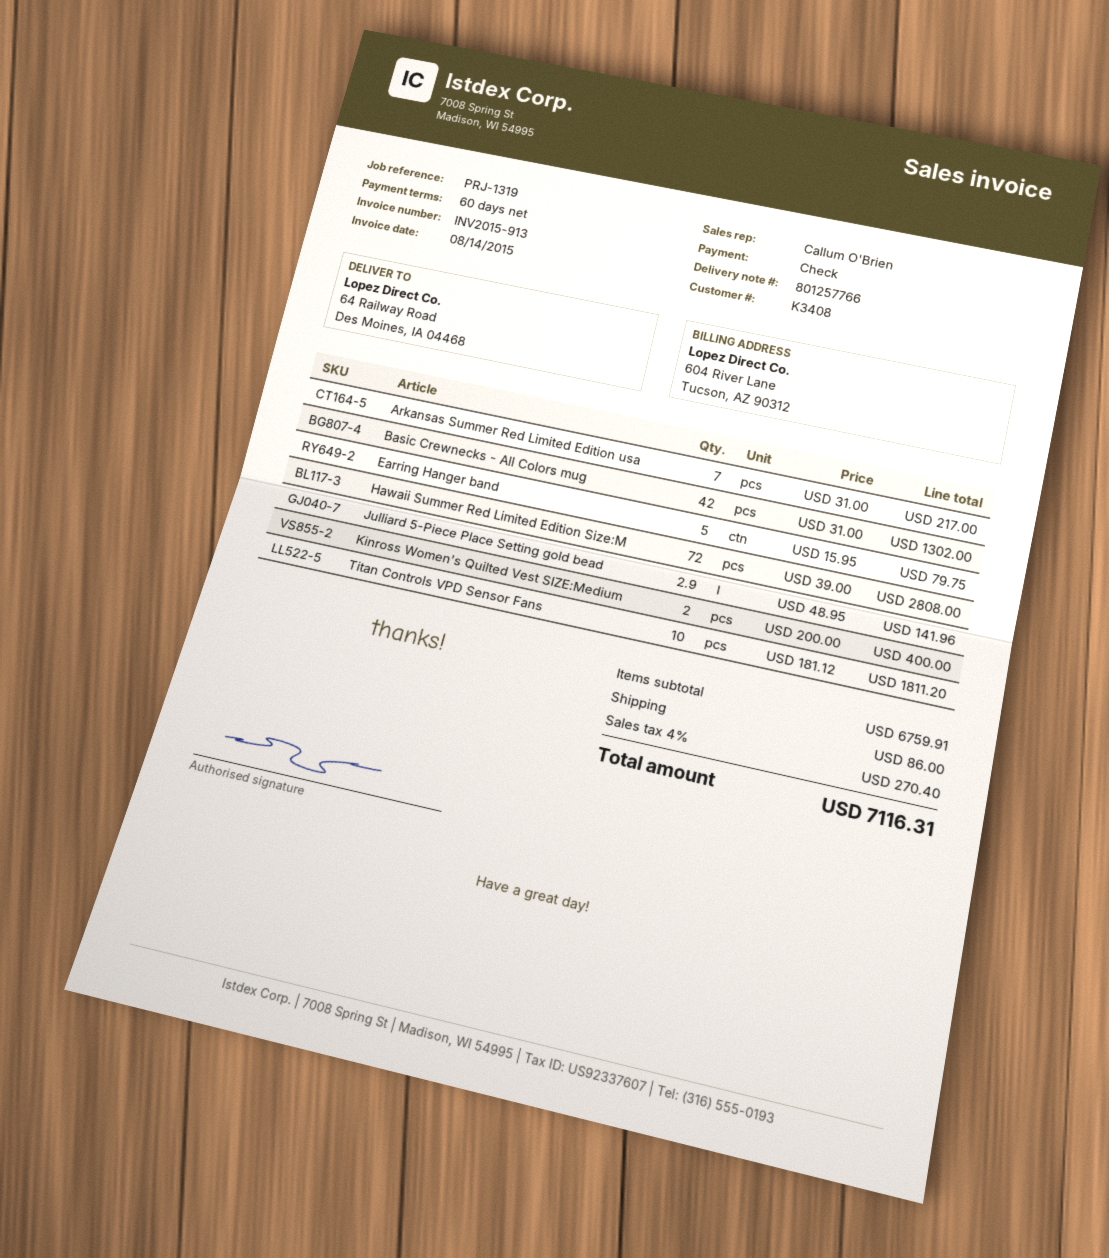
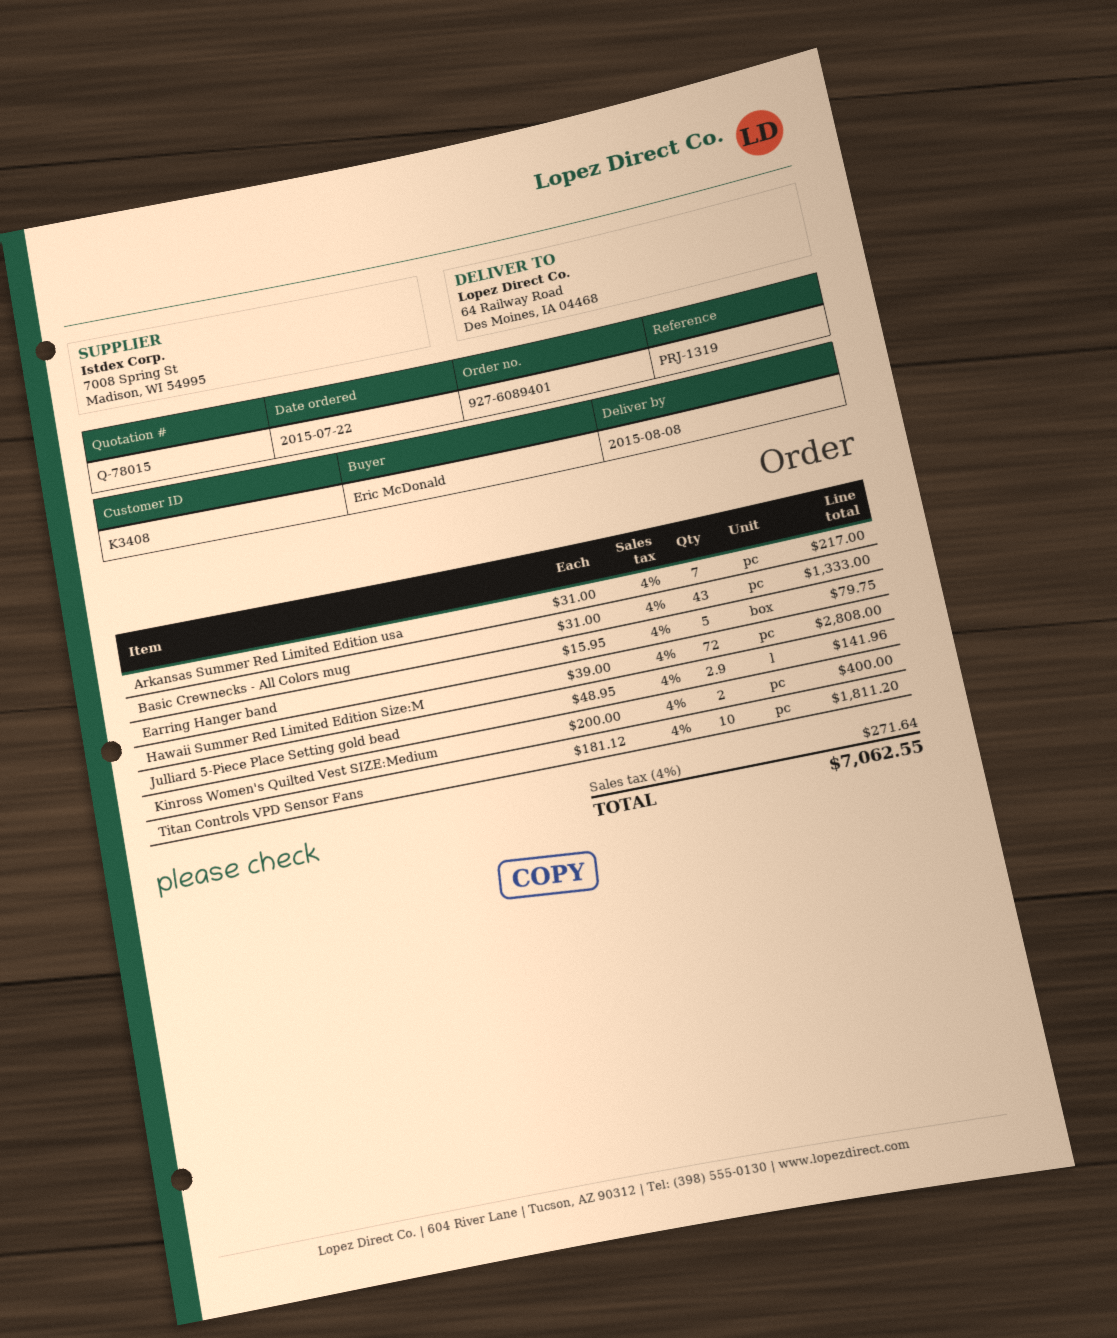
Basic Crewnecks - All Colors mug: 42 x 31.00 = 1302.00 -> 43 x 31.00 = 1333.00
shipping: 86.00 -> none
tax: 4% = 270.40 -> 4% = 271.64
total: 7116.31 -> 7062.55

